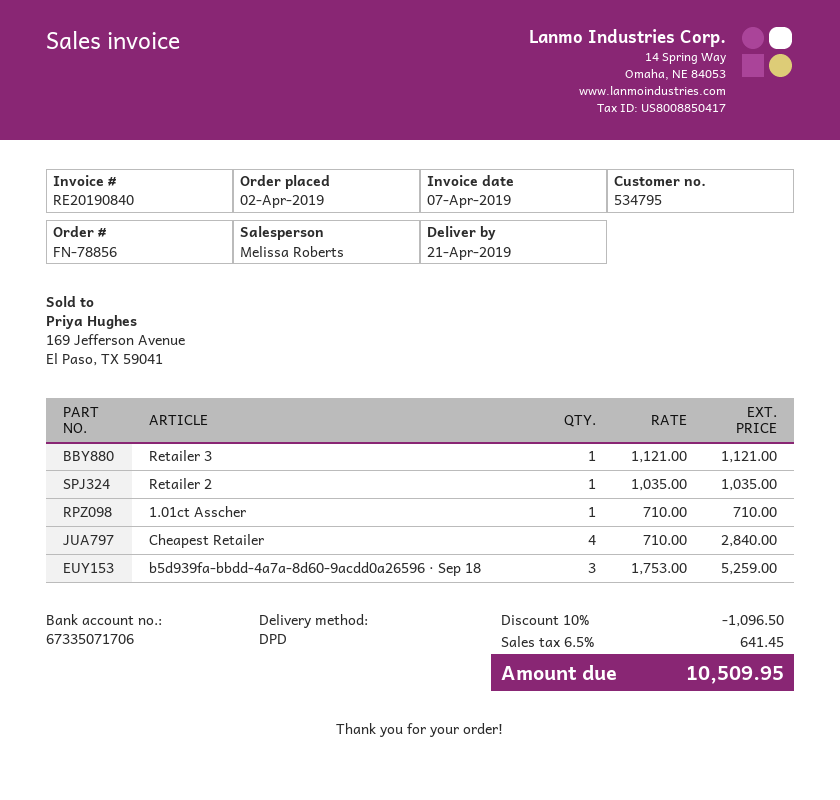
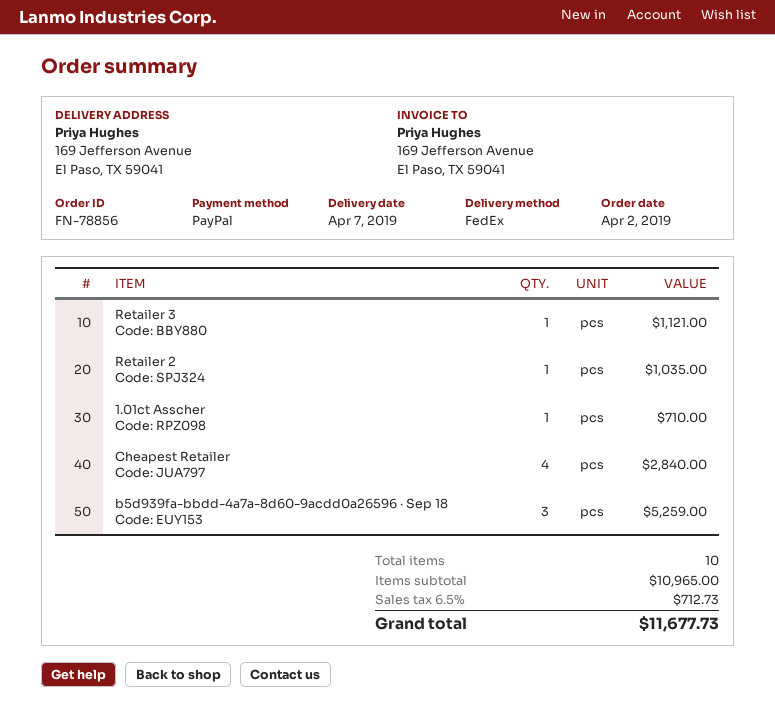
delivery date: 2019-04-21 -> 2019-04-07
shipping method: DPD -> FedEx
discount: 10% = 1096.50 -> none
tax: 6.5% = 641.45 -> 6.5% = 712.73
total: 10509.95 -> 11677.73

